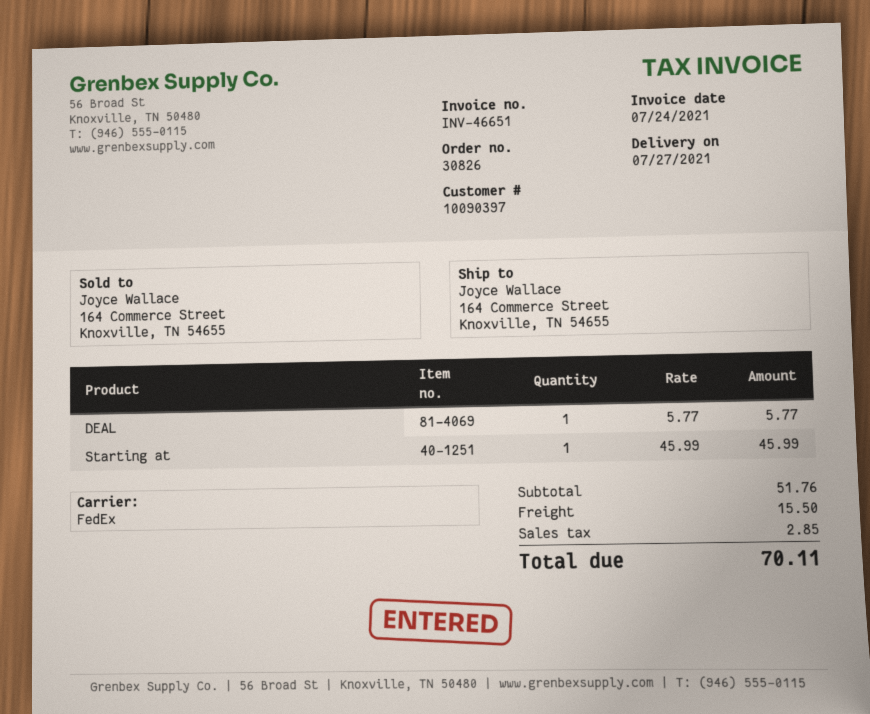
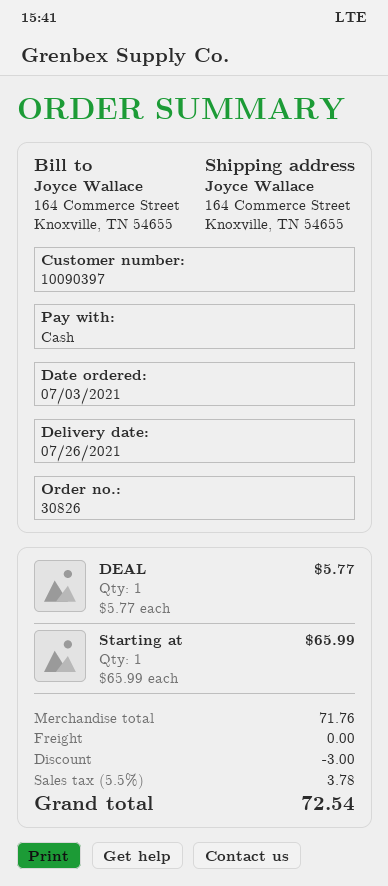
delivery date: 2021-07-27 -> 2021-07-26
Starting at: 1 x 45.99 = 45.99 -> 1 x 65.99 = 65.99
subtotal: 51.76 -> 71.76
discount: none -> 3.00
shipping: 15.50 -> 0.00
tax: 2.85 -> 3.78
total: 70.11 -> 72.54

